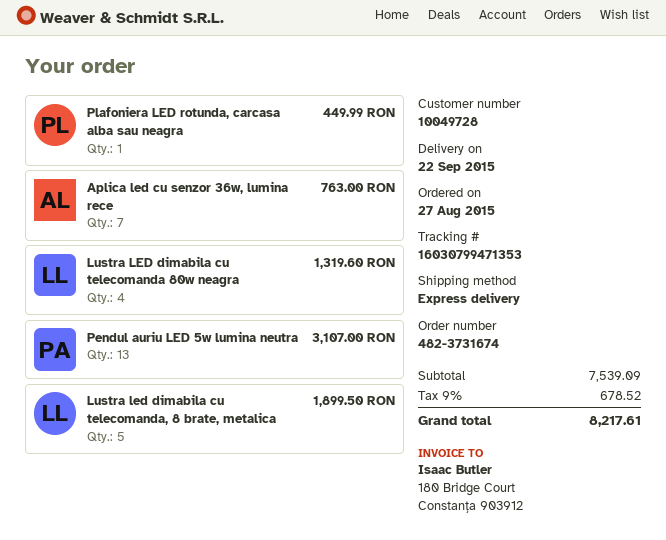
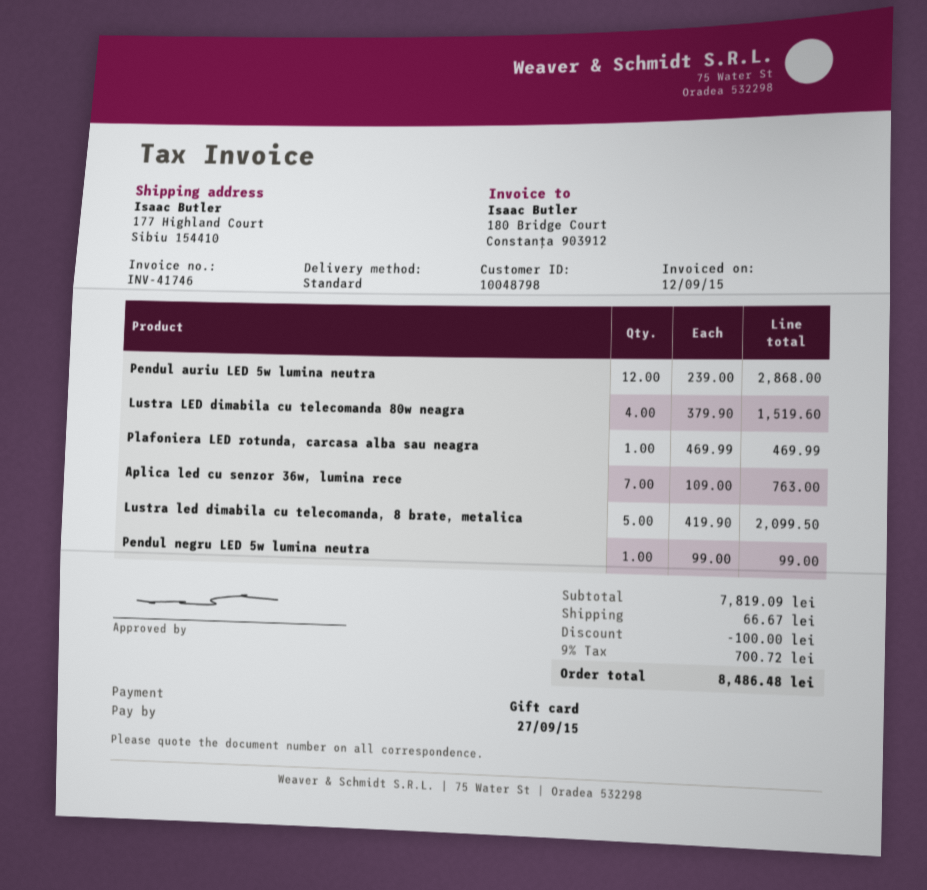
customer number: 10049728 -> 10048798
shipping method: express -> standard
Plafoniera LED rotunda, carcasa alba sau neagra: 1 for 449.99 -> 1 for 469.99
Lustra LED dimabila cu telecomanda 80w neagra: 4 for 1319.60 -> 4 for 1519.60
Pendul auriu LED 5w lumina neutra: 13 for 3107.00 -> 12 for 2868.00
Lustra led dimabila cu telecomanda, 8 brate, metalica: 5 for 1899.50 -> 5 for 2099.50
Pendul negru LED 5w lumina neutra: none -> 1 for 99.00
subtotal: 7539.09 -> 7819.09
discount: none -> 100.00
shipping: none -> 66.67
tax: 9% = 678.52 -> 9% = 700.72
total: 8217.61 -> 8486.48

